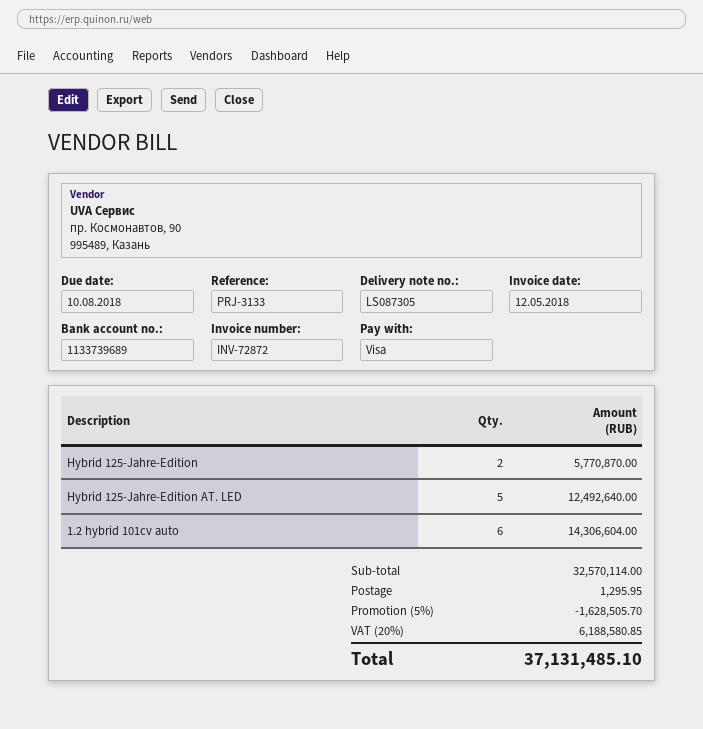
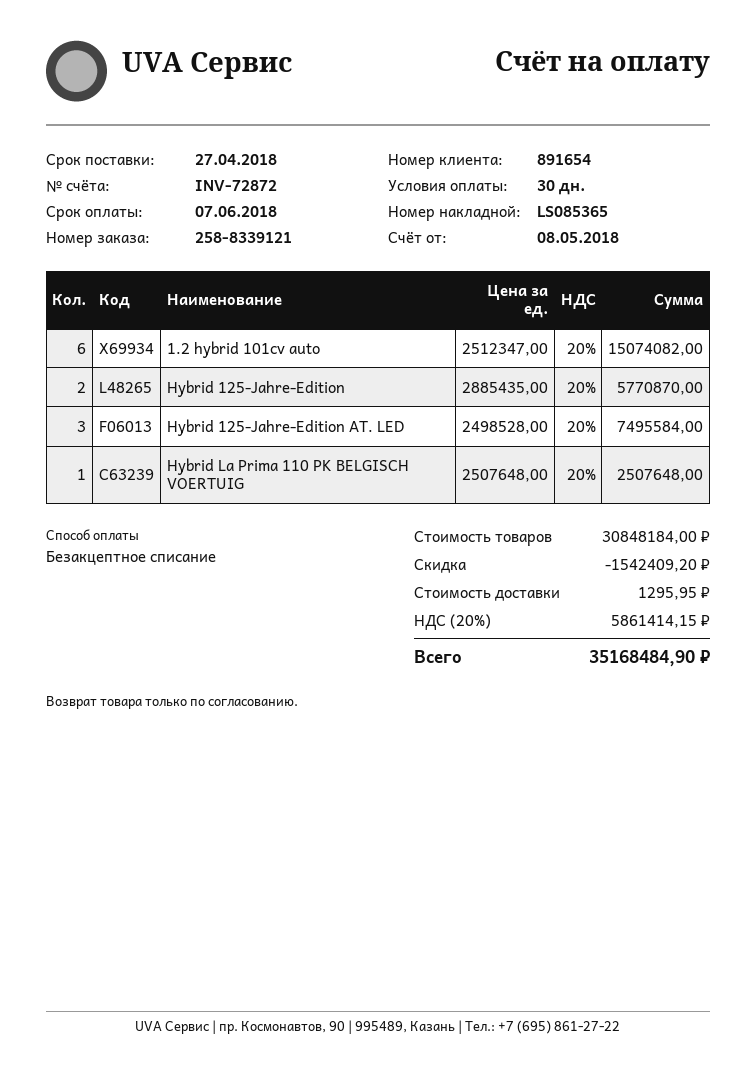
delivery note number: LS087305 -> LS085365
invoice date: 2018-05-12 -> 2018-05-08
due date: 2018-08-10 -> 2018-06-07
payment method: Visa -> direct debit
Hybrid 125-Jahre-Edition AT. LED: 5 for 12492640.00 -> 3 for 7495584.00
1.2 hybrid 101cv auto: 6 for 14306604.00 -> 6 for 15074082.00
Hybrid La Prima 110 PK BELGISCH VOERTUIG: none -> 1 for 2507648.00
subtotal: 32570114.00 -> 30848184.00
discount: 1628505.70 -> 1542409.20
tax: 20% = 6188580.85 -> 20% = 5861414.15
total: 37131485.10 -> 35168484.90

